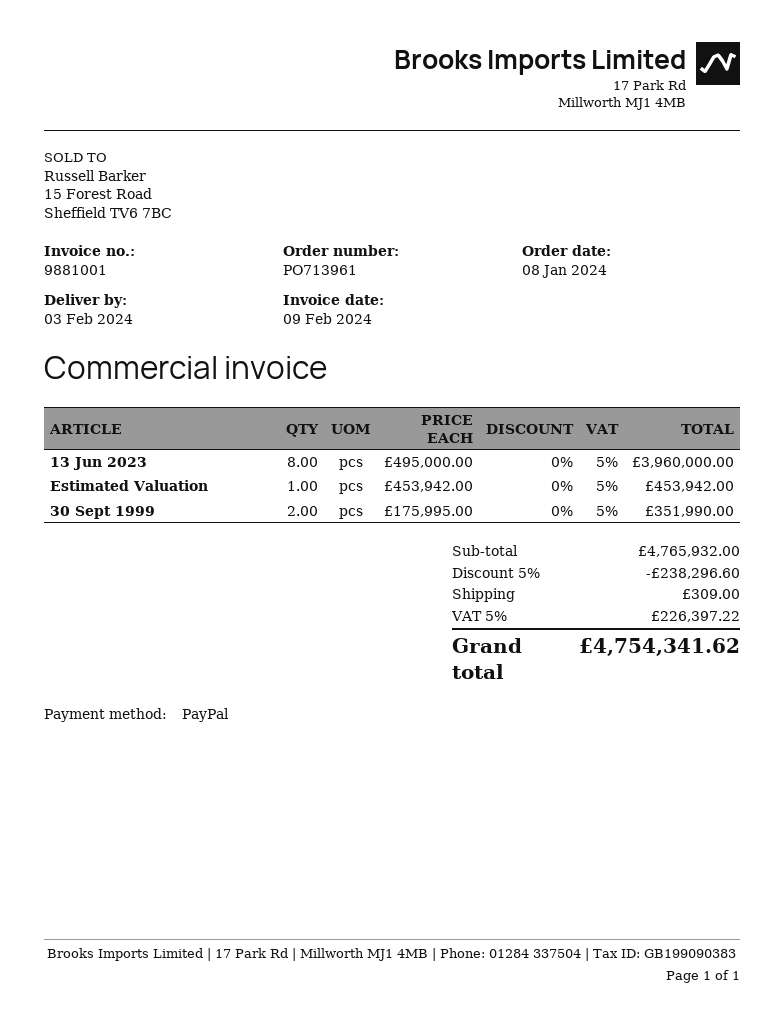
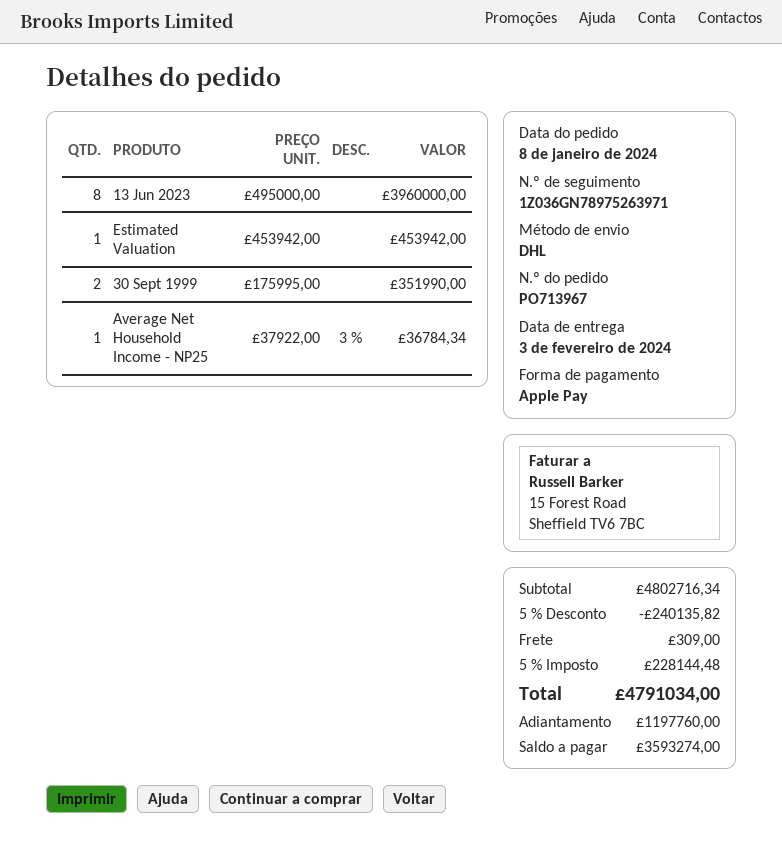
order number: PO713961 -> PO713967
payment method: PayPal -> Apple Pay
Average Net Household Income - NP25: none -> 1 x 37922.00 - 3% = 36784.34
subtotal: 4765932.00 -> 4802716.34
discount: 5% = 238296.60 -> 5% = 240135.82
tax: 5% = 226397.22 -> 5% = 228144.48
total: 4754341.62 -> 4791034.00

